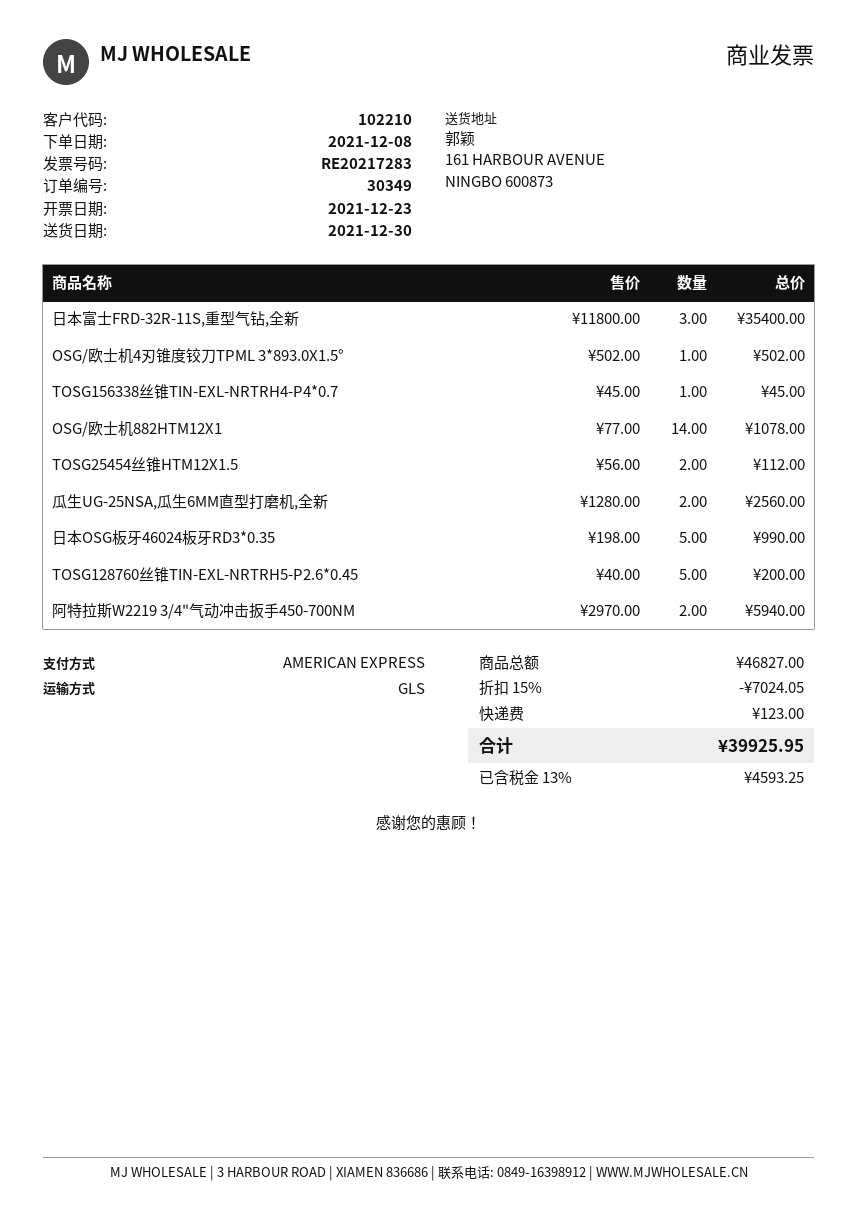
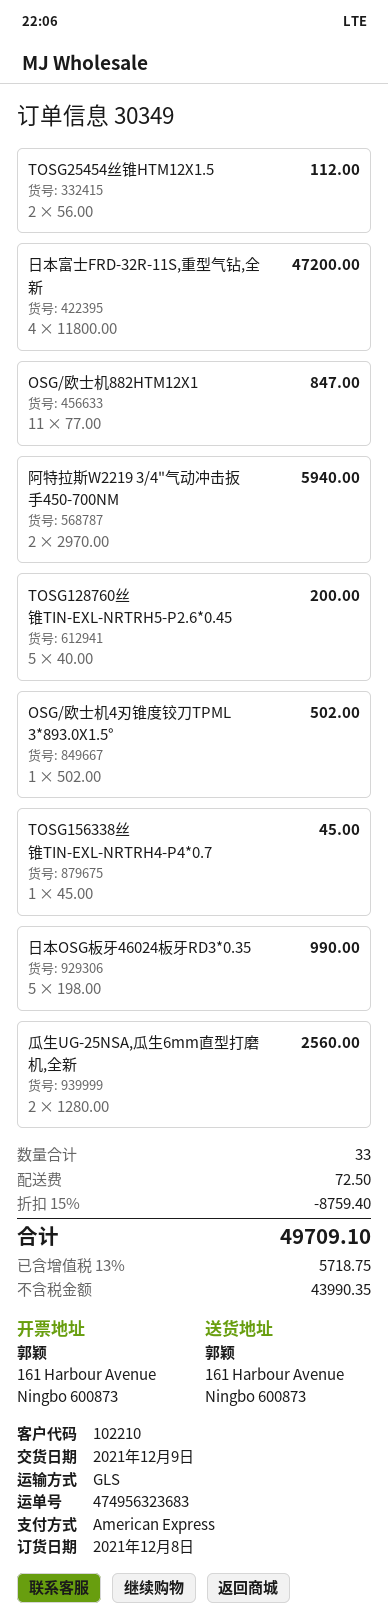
delivery date: 2021-12-30 -> 2021-12-09
日本富士FRD-32R-11S,重型气钻,全新: 3 x 11800.00 = 35400.00 -> 4 x 11800.00 = 47200.00
OSG/欧士机882HTM12X1: 14 x 77.00 = 1078.00 -> 11 x 77.00 = 847.00
discount: 15% = 7024.05 -> 15% = 8759.40
shipping: 123.00 -> 72.50
tax: 13% = 4593.25 -> 13% = 5718.75
total: 39925.95 -> 49709.10

